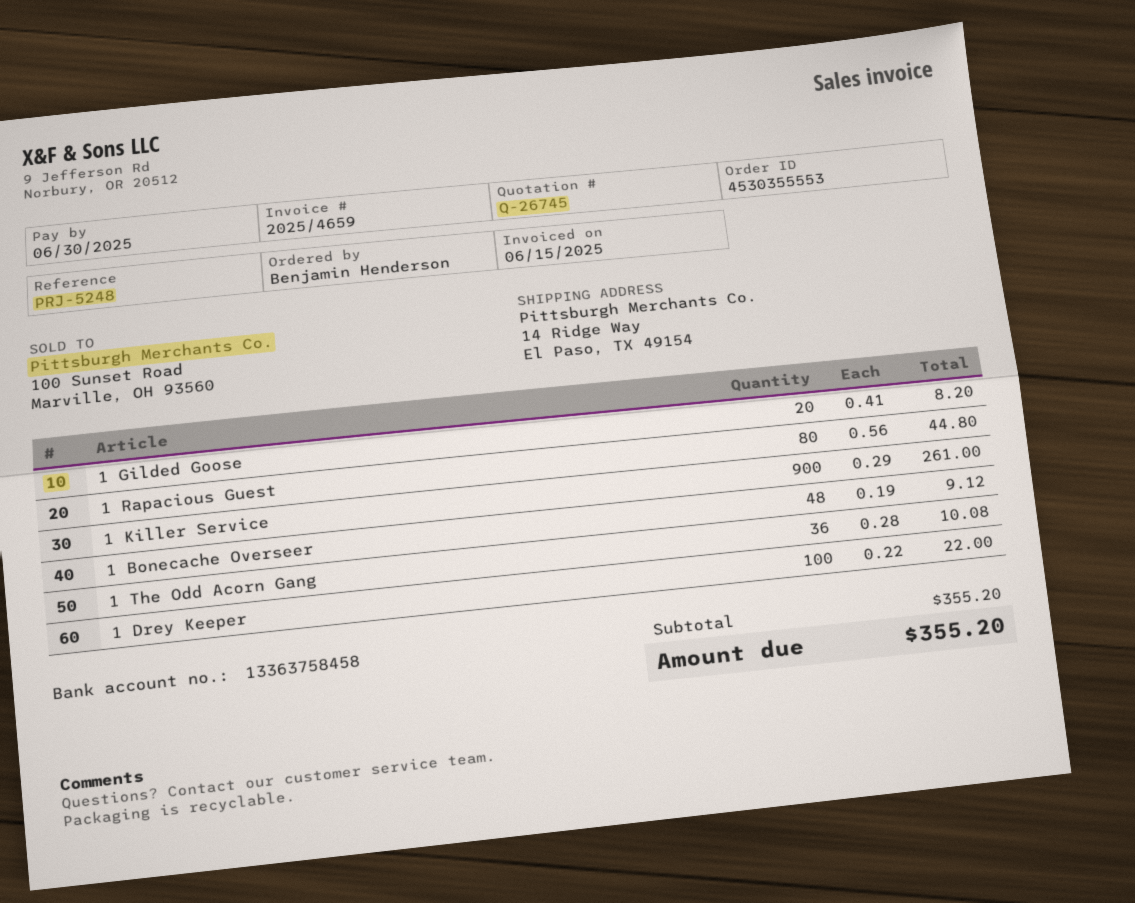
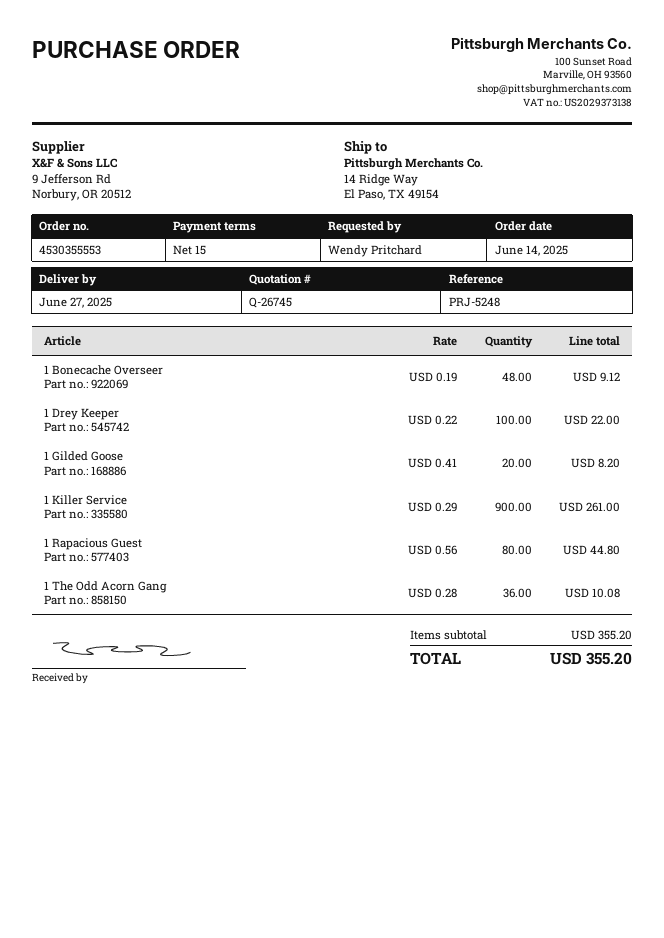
ordered by: Benjamin Henderson -> Wendy Pritchard

